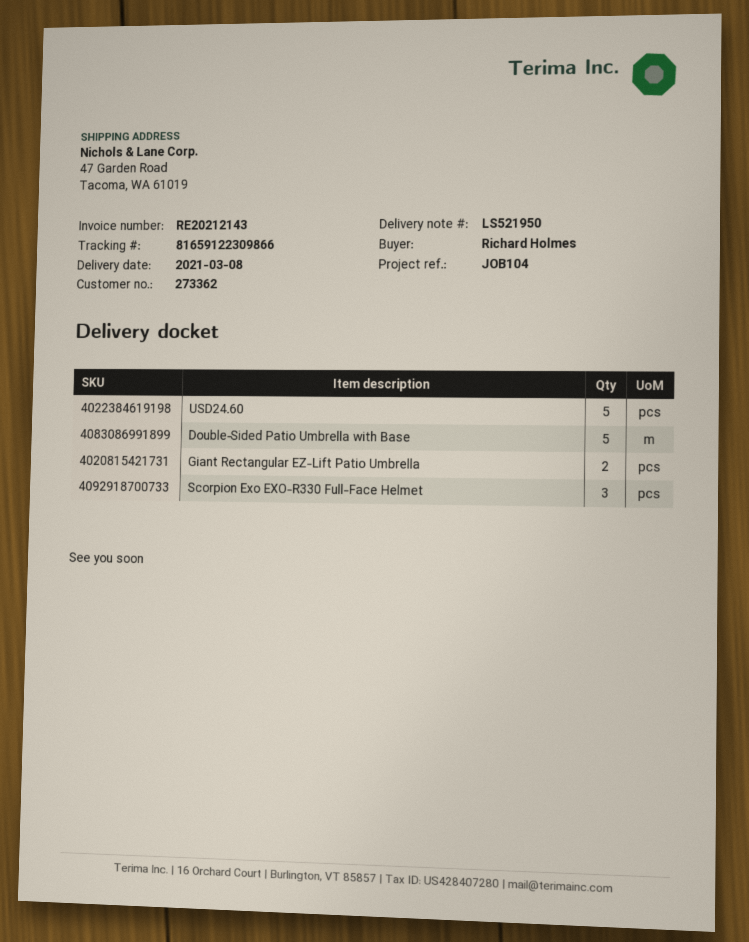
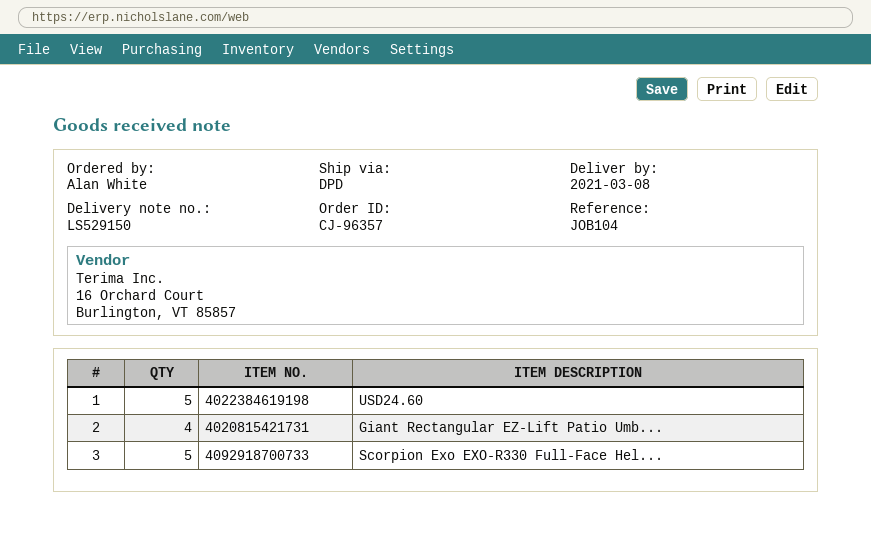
delivery note number: LS521950 -> LS529150
ordered by: Richard Holmes -> Alan White
Double‑Sided Patio Umbrella with Base: 5 -> none
Giant Rectangular EZ-Lift Patio Umbrella: 2 -> 4
Scorpion Exo EXO-R330 Full-Face Helmet: 3 -> 5

